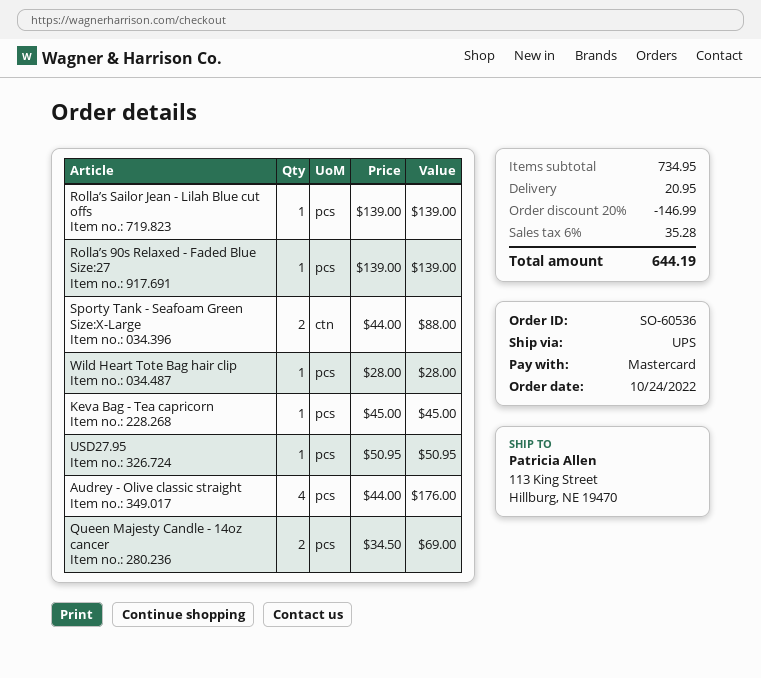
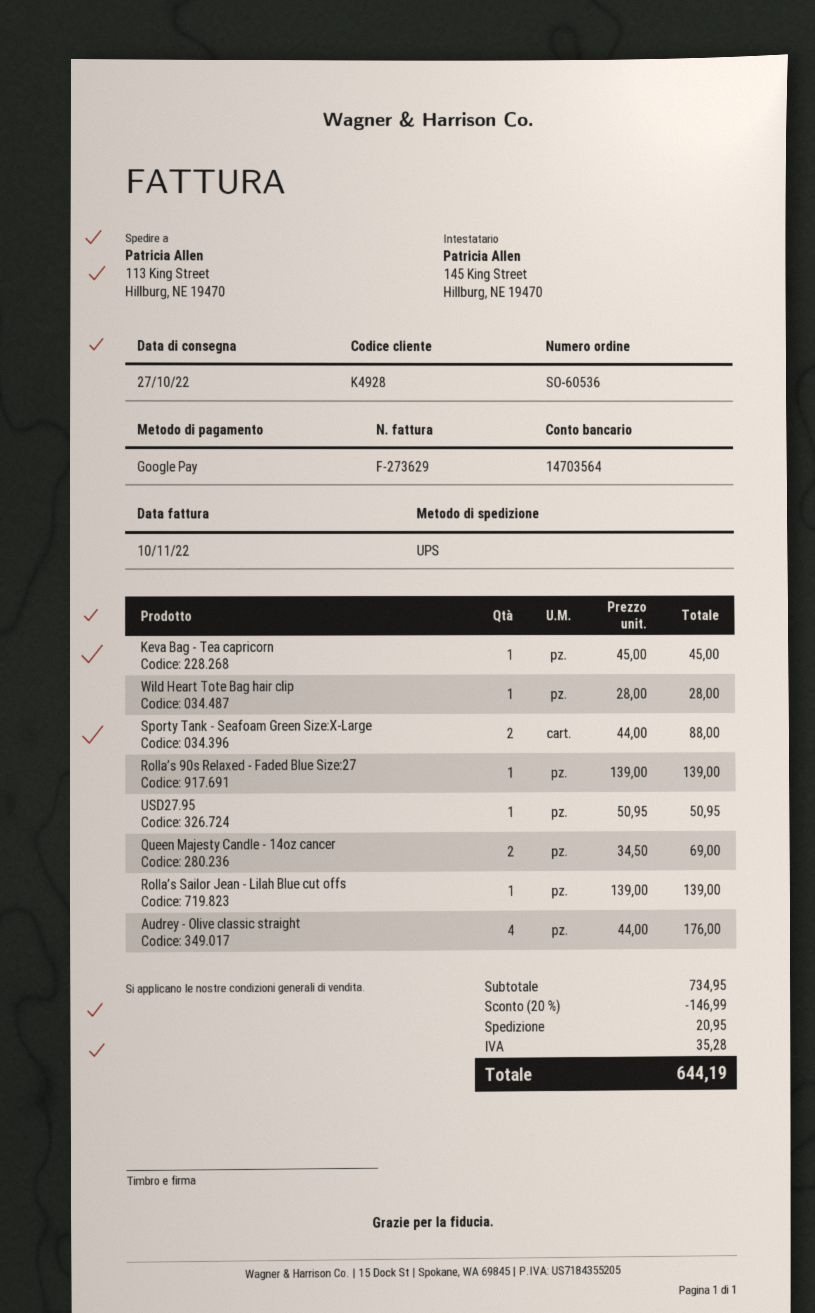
payment method: Mastercard -> Google Pay

